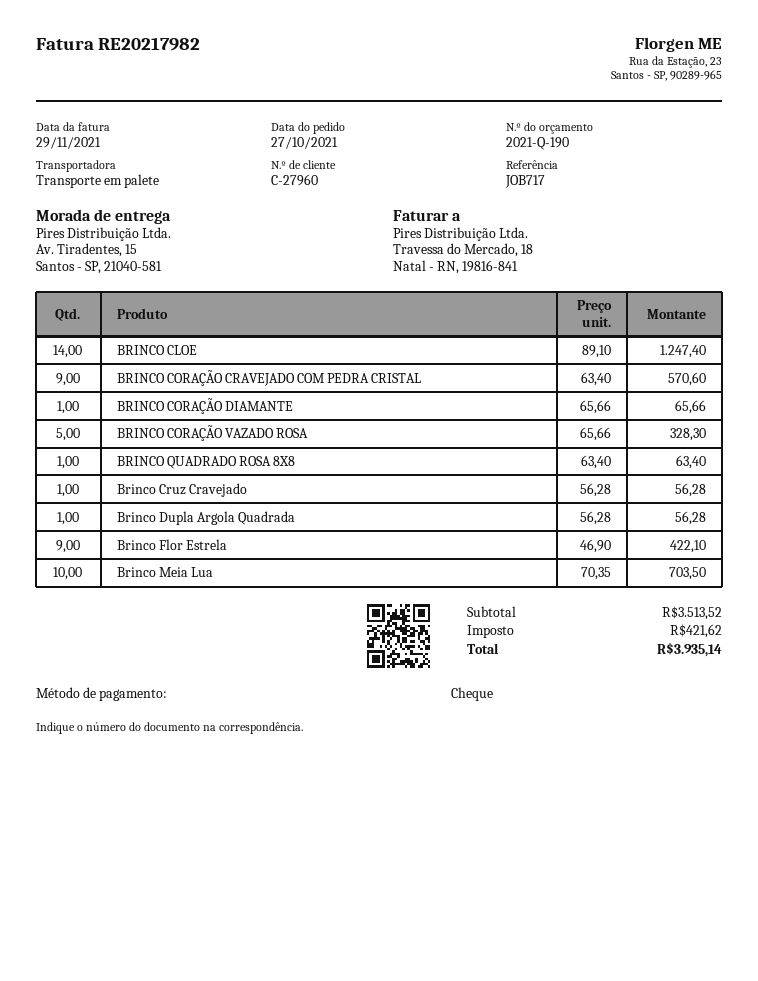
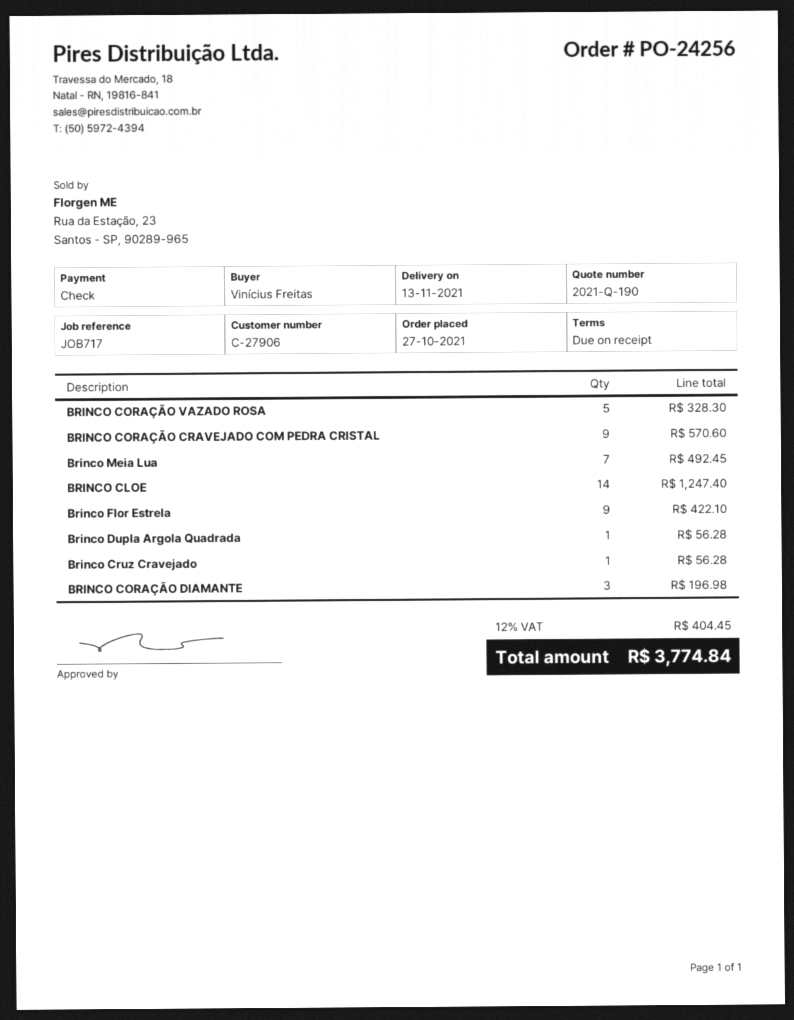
customer number: C-27960 -> C-27906
BRINCO CORAÇÃO DIAMANTE: 1 for 65.66 -> 3 for 196.98
BRINCO QUADRADO ROSA 8X8: 1 for 63.40 -> none
Brinco Meia Lua: 10 for 703.50 -> 7 for 492.45
tax: 421.62 -> 404.45
total: 3935.14 -> 3774.84

